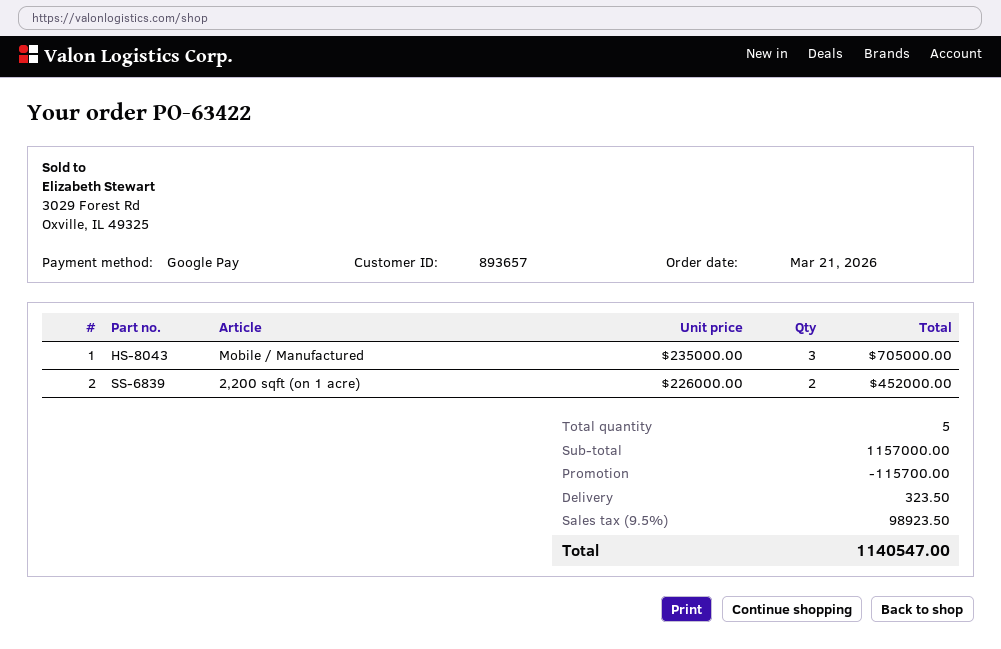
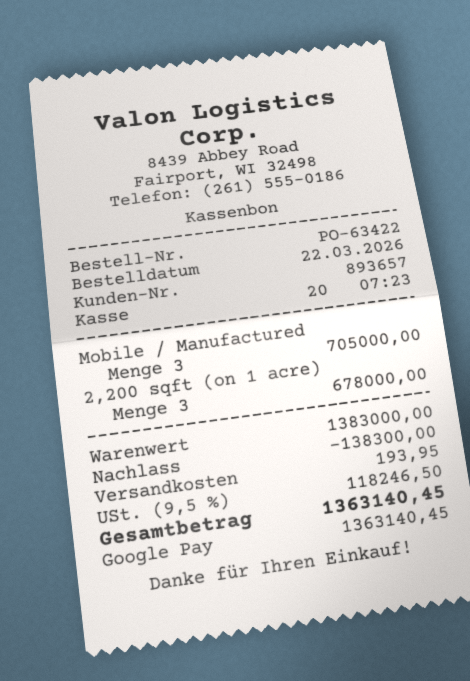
order date: 2026-03-21 -> 2026-03-22
2,200 sqft (on 1 acre): 2 for 452000.00 -> 3 for 678000.00
subtotal: 1157000.00 -> 1383000.00
discount: 115700.00 -> 138300.00
shipping: 323.50 -> 193.95
tax: 9.5% = 98923.50 -> 9.5% = 118246.50
total: 1140547.00 -> 1363140.45

